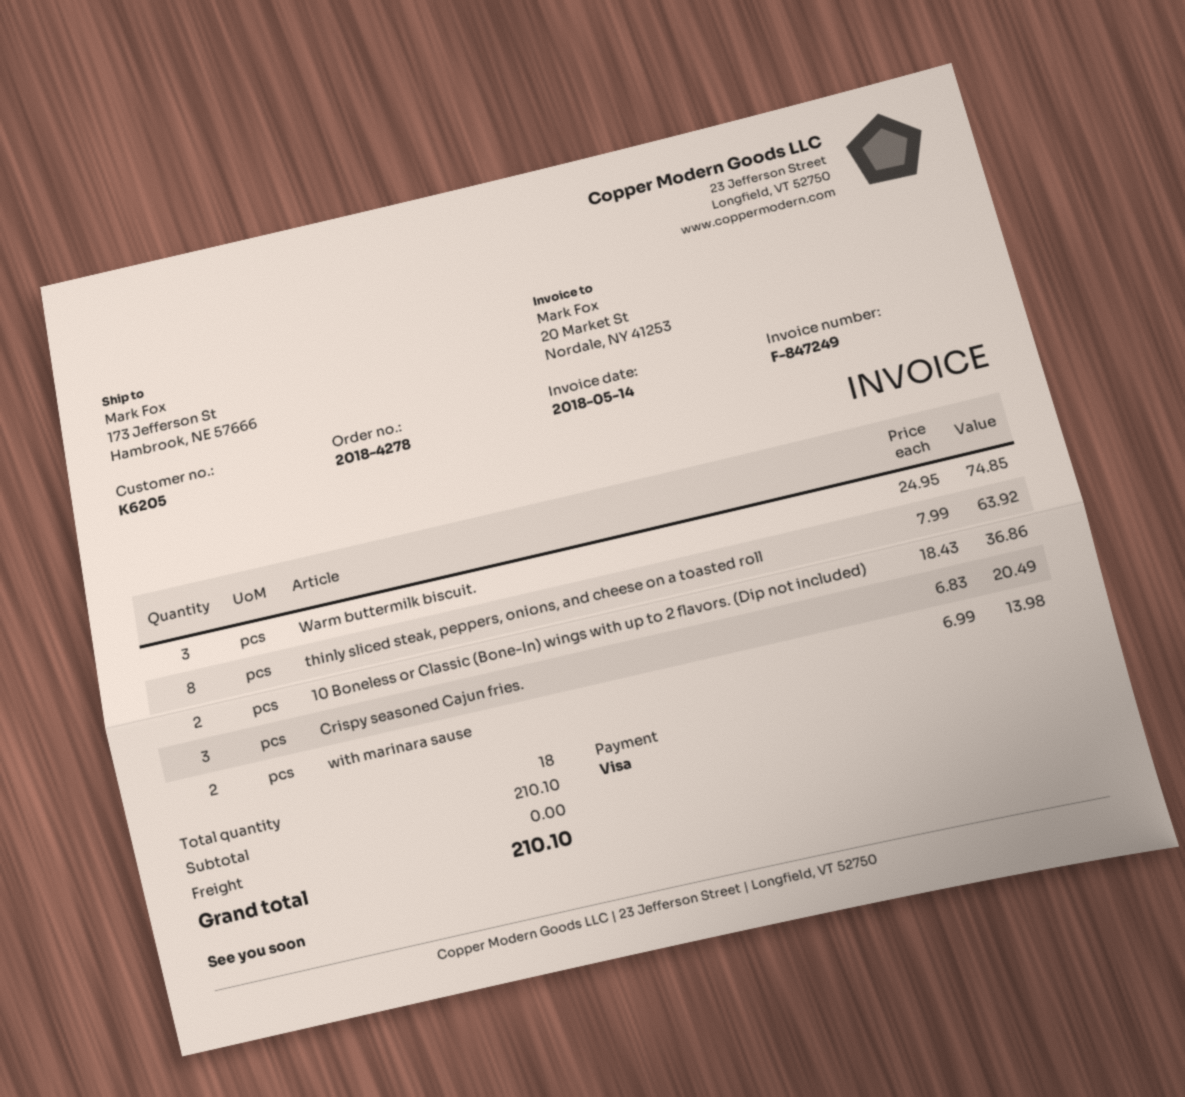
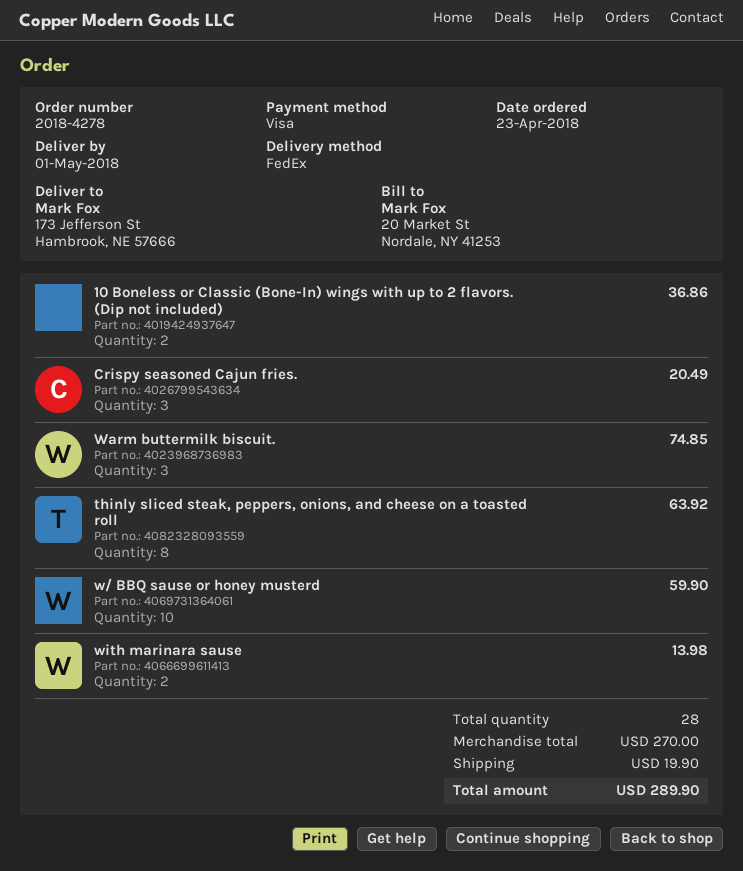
w/ BBQ sause or honey musterd: none -> 10 for 59.90
total quantity: 18 -> 28
subtotal: 210.10 -> 270.00
shipping: 0.00 -> 19.90
total: 210.10 -> 289.90

